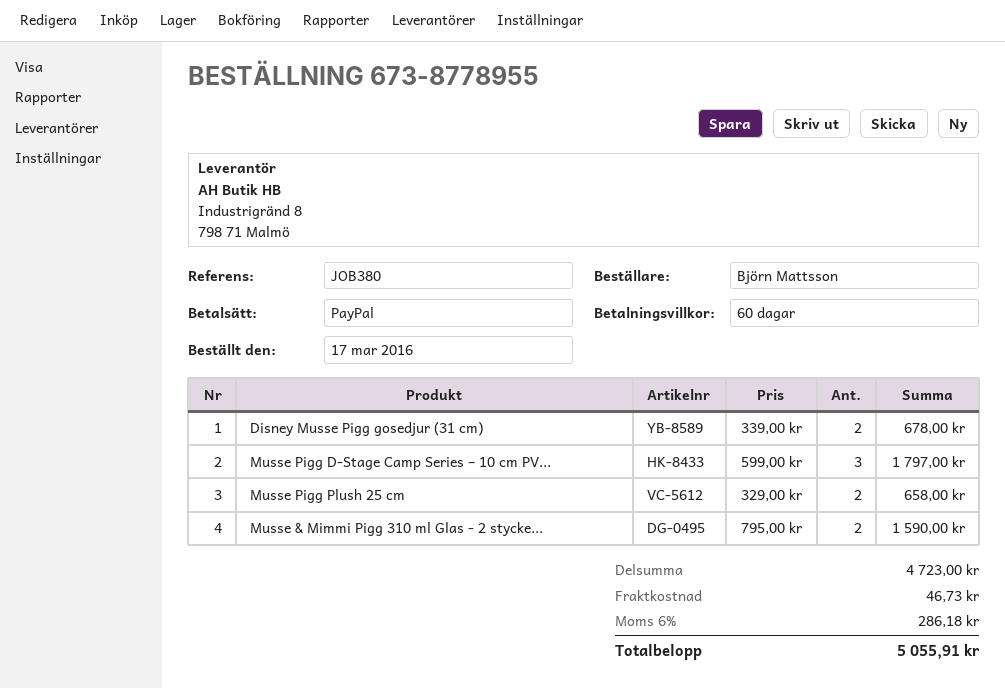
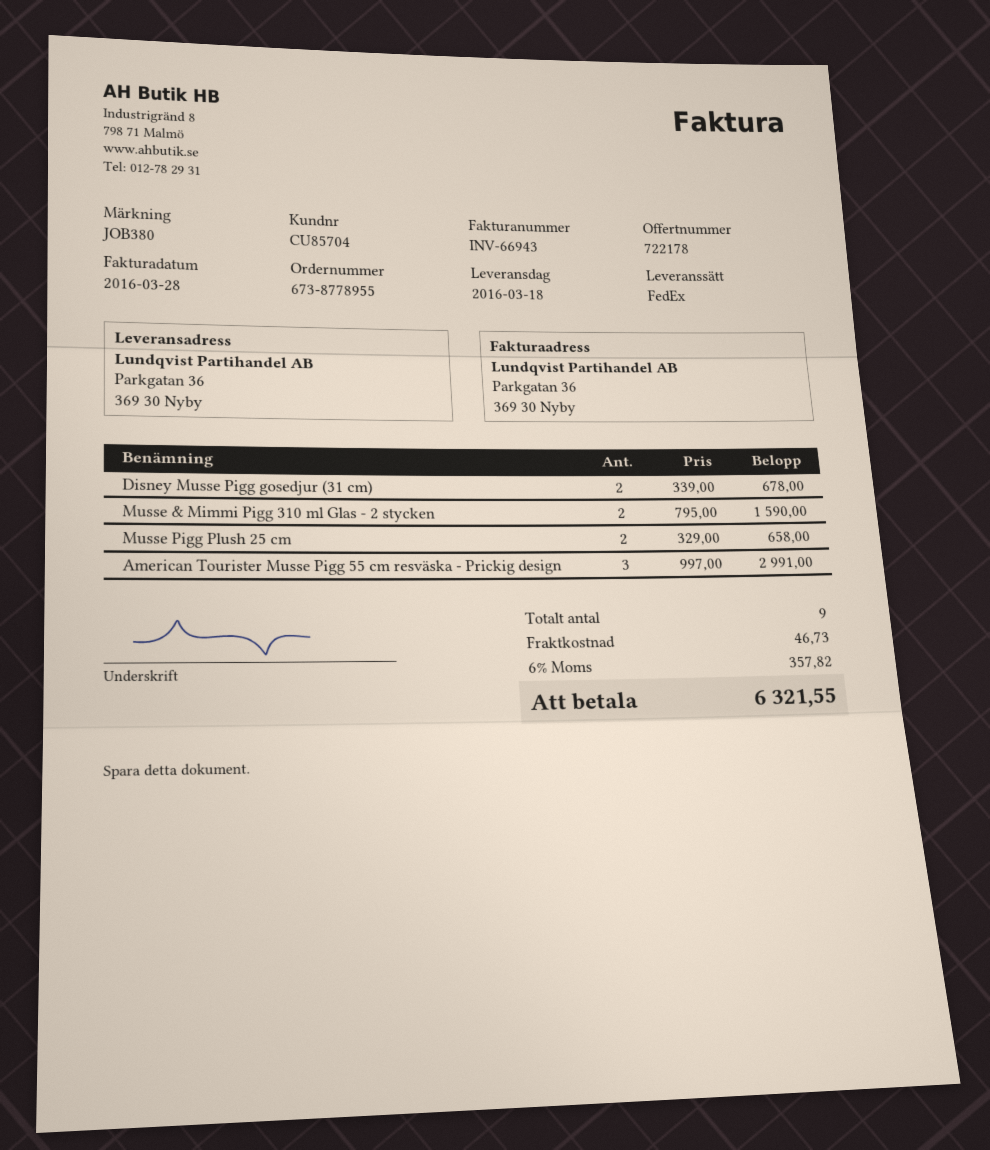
Musse Pigg D‑Stage Camp Series – 10 cm PV...: 3 x 599.00 = 1797.00 -> none
American Tourister Musse Pigg 55 cm resväska - Prickig design: none -> 3 x 997.00 = 2991.00
tax: 6% = 286.18 -> 6% = 357.82
total: 5055.91 -> 6321.55

